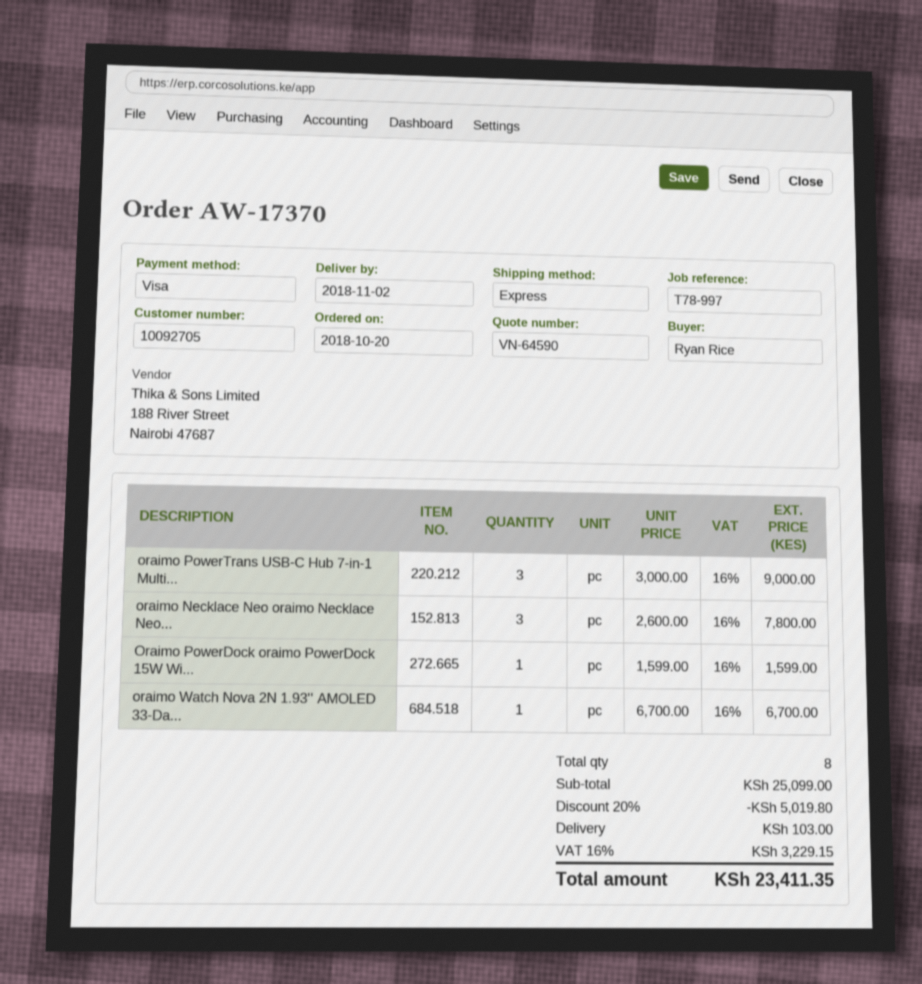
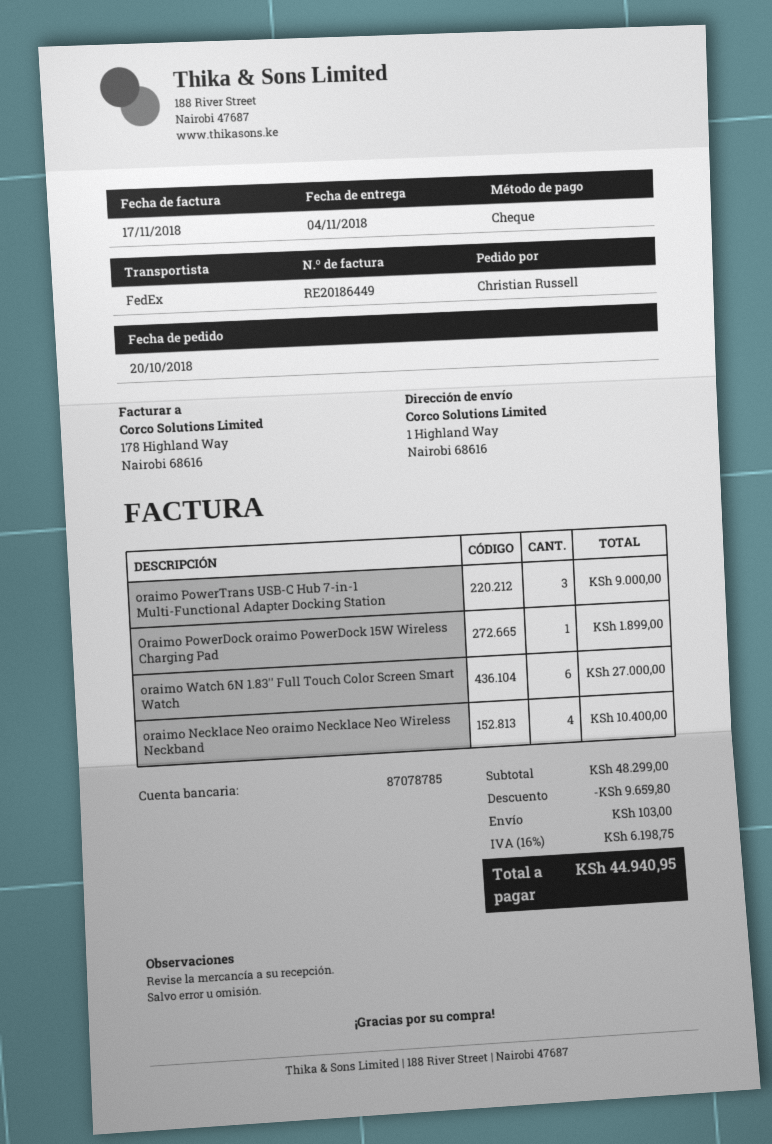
delivery date: 2018-11-02 -> 2018-11-04
ordered by: Ryan Rice -> Christian Russell
payment method: Visa -> cheque
shipping method: express -> FedEx
oraimo Necklace Neo oraimo Necklace Neo...: 3 for 7800.00 -> 4 for 10400.00
Oraimo PowerDock oraimo PowerDock 15W Wi...: 1 for 1599.00 -> 1 for 1899.00
oraimo Watch Nova 2N 1.93'' AMOLED 33-Da...: 1 for 6700.00 -> none
oraimo Watch 6N 1.83'' Full Touch Color Screen Smart Watch: none -> 6 for 27000.00
subtotal: 25099.00 -> 48299.00
discount: 5019.80 -> 9659.80
tax: 16% = 3229.15 -> 16% = 6198.75
total: 23411.35 -> 44940.95

